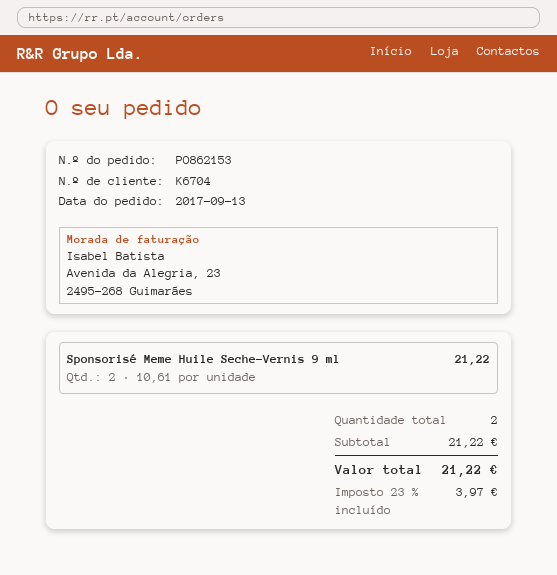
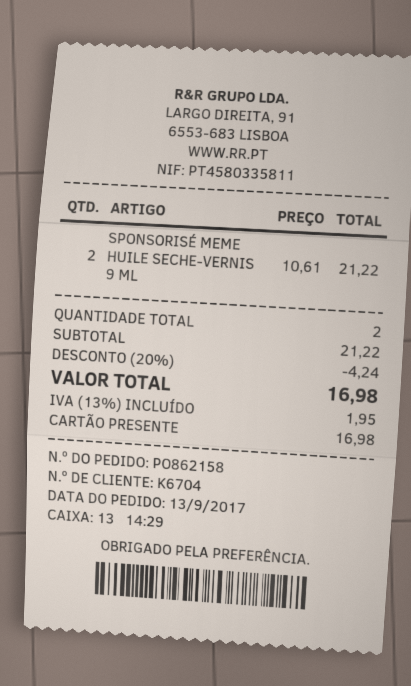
order number: PO862153 -> PO862158
discount: none -> 20% = 4.24
tax: 23% = 3.97 -> 13% = 1.95
total: 21.22 -> 16.98

